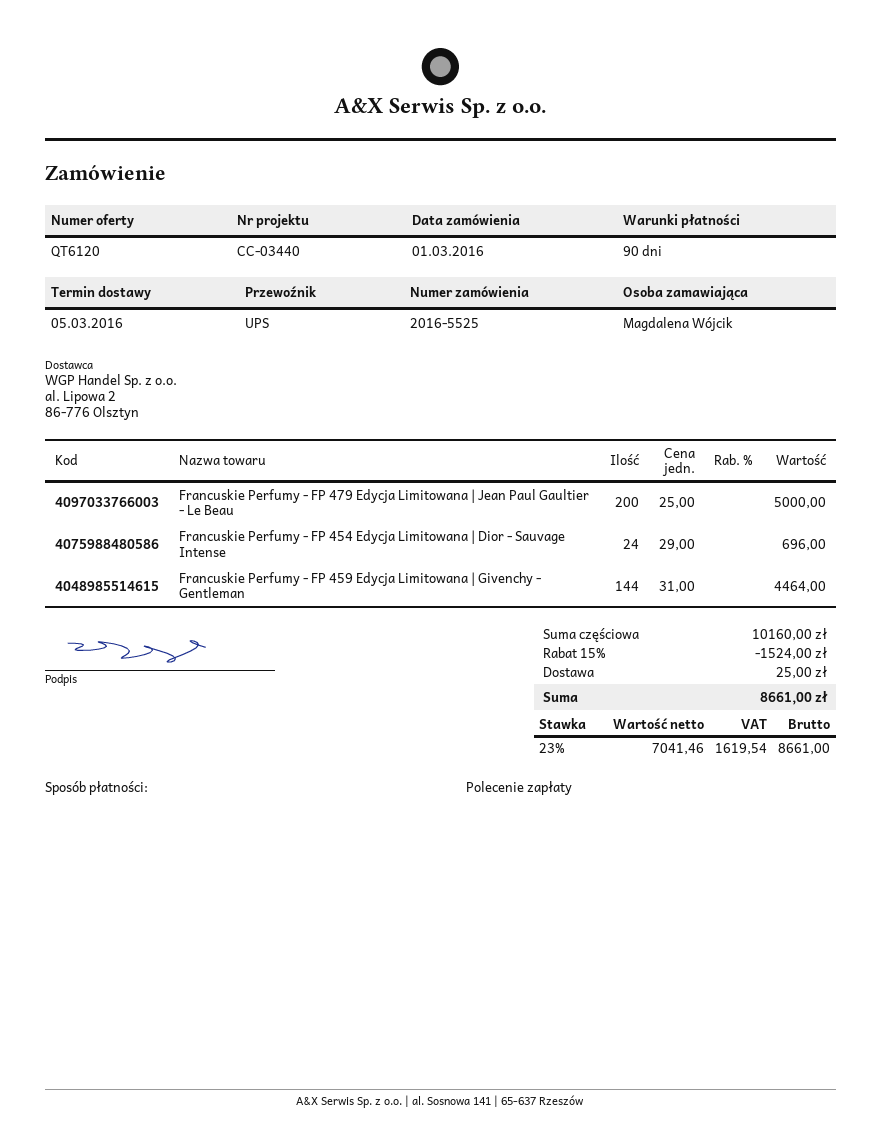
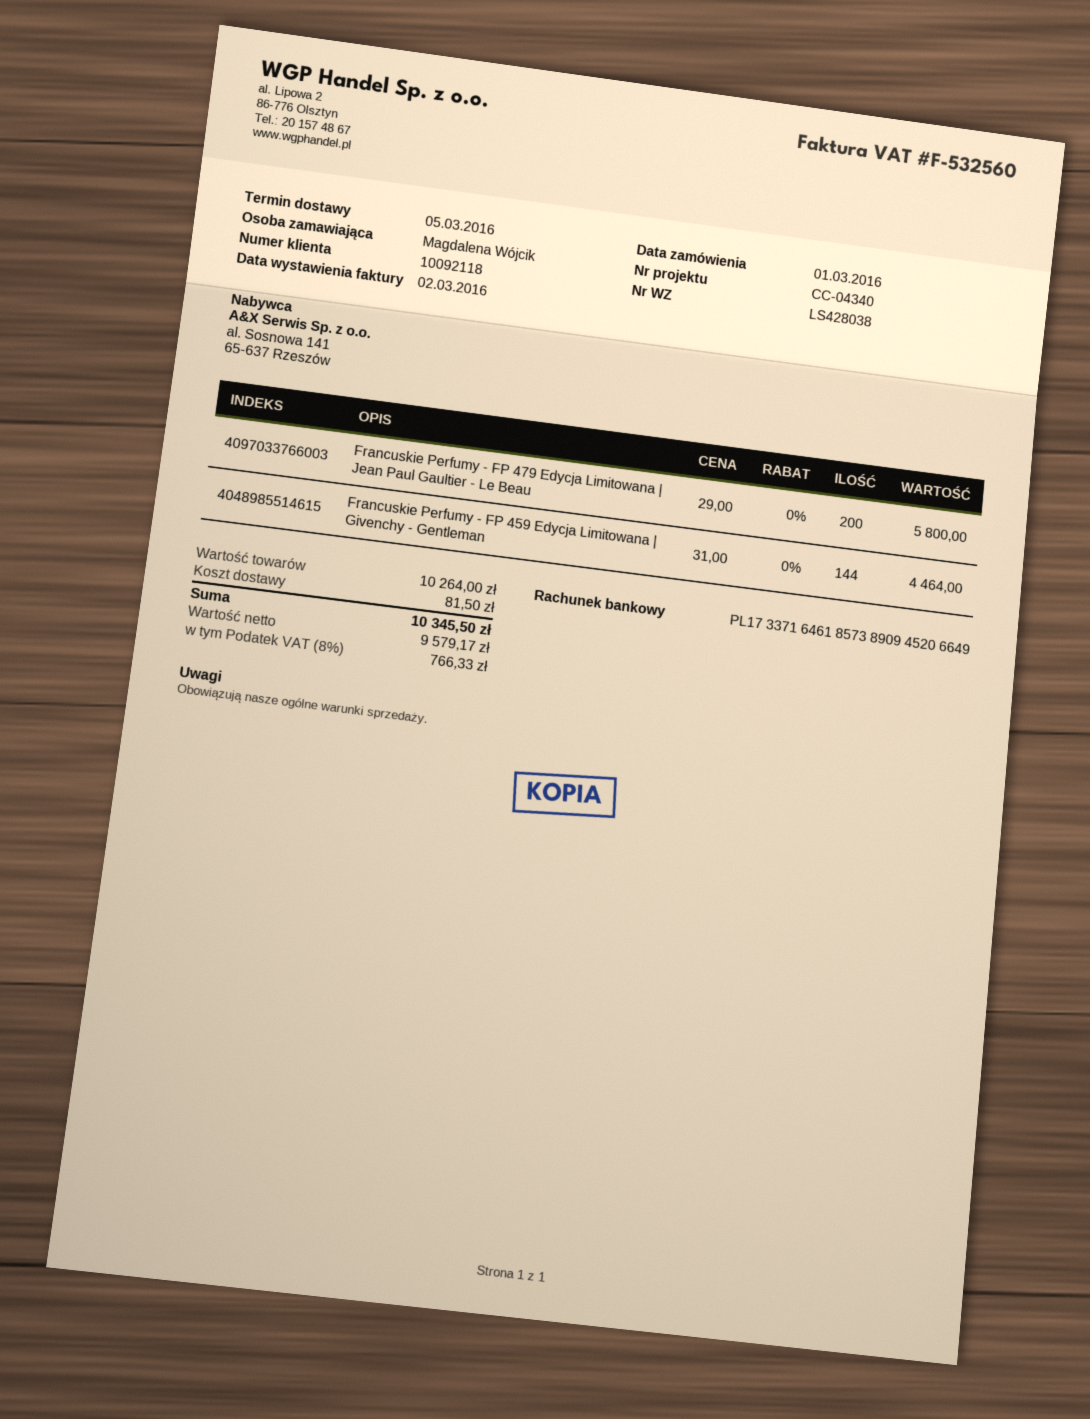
reference: CC-03440 -> CC-04340
Francuskie Perfumy - FP 479 Edycja Limitowana | Jean Paul Gaultier - Le Beau: 200 x 25.00 = 5000.00 -> 200 x 29.00 = 5800.00
Francuskie Perfumy - FP 454 Edycja Limitowana | Dior - Sauvage Intense: 24 x 29.00 = 696.00 -> none
subtotal: 10160.00 -> 10264.00
discount: 15% = 1524.00 -> none
shipping: 25.00 -> 81.50
net: 7041.46 -> 9579.17
tax: 23% = 1619.54 -> 8% = 766.33
total: 8661.00 -> 10345.50

